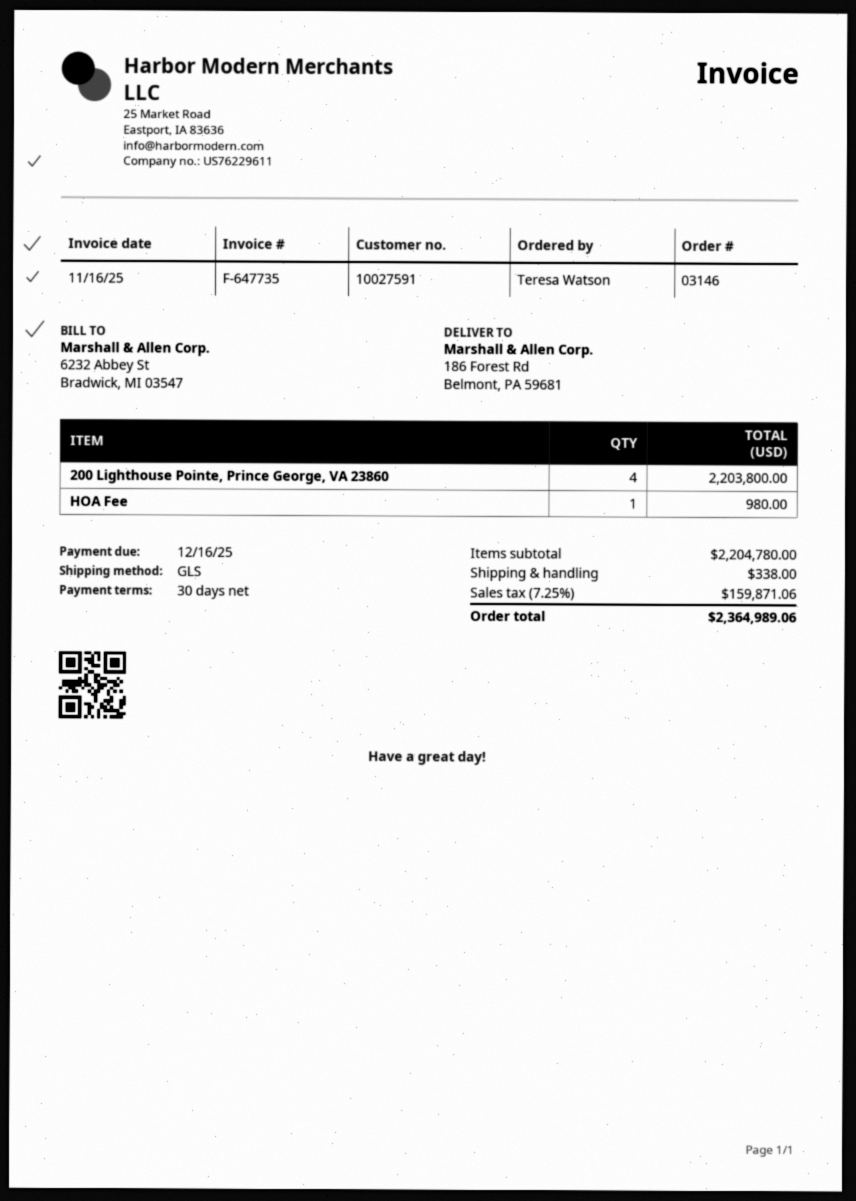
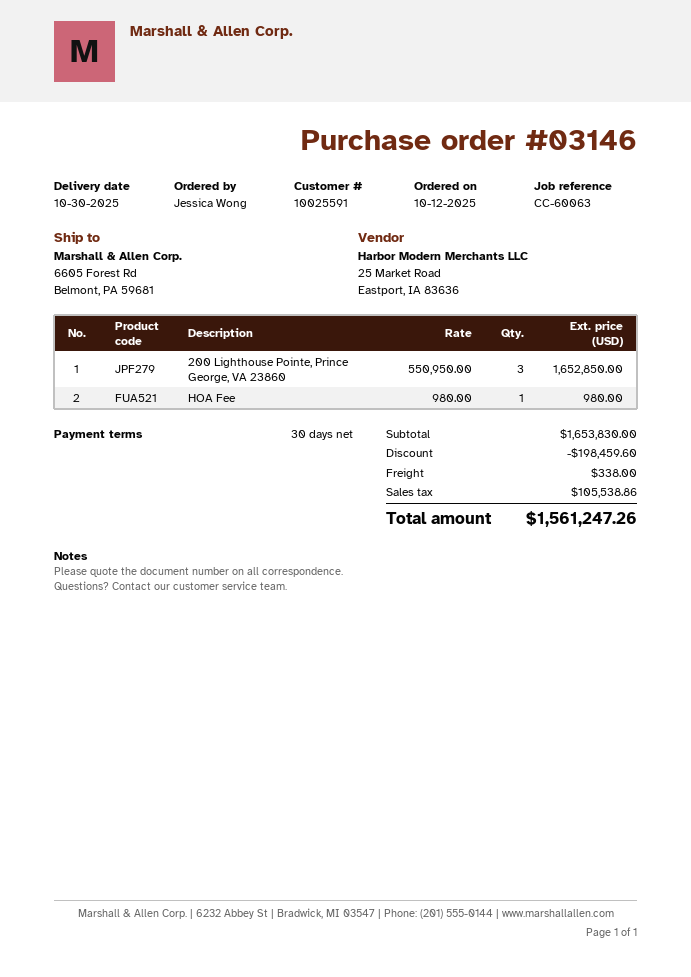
customer number: 10027591 -> 10025591
ordered by: Teresa Watson -> Jessica Wong
ship to: 186 Forest Rd, Belmont, PA 59681 -> 6605 Forest Rd, Belmont, PA 59681
200 Lighthouse Pointe, Prince George, VA 23860: 4 for 2203800.00 -> 3 for 1652850.00
subtotal: 2204780.00 -> 1653830.00
discount: none -> 198459.60
tax: 159871.06 -> 105538.86
total: 2364989.06 -> 1561247.26

